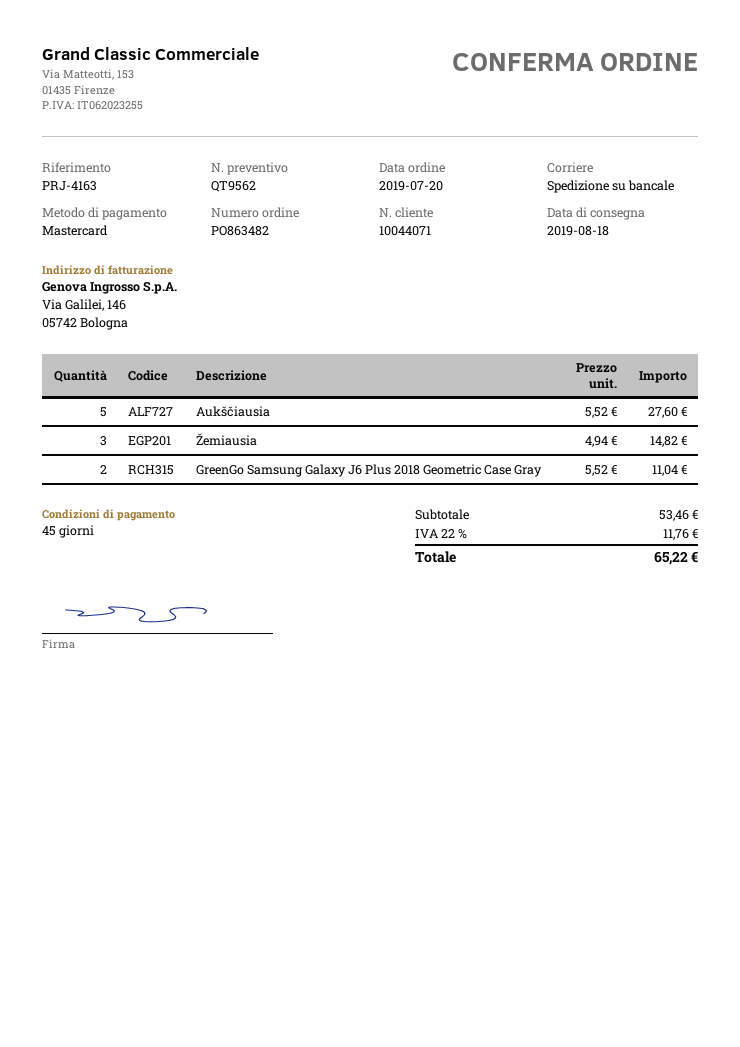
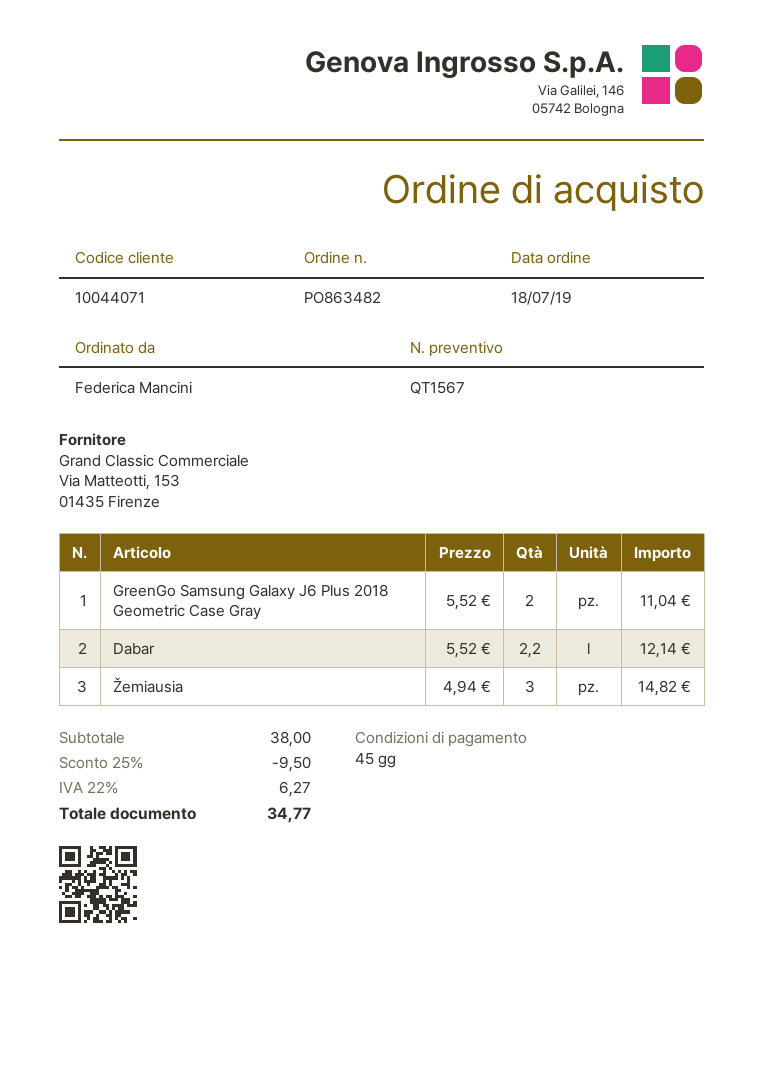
quote number: QT9562 -> QT1567
order date: 2019-07-20 -> 2019-07-18
Aukščiausia: 5 x 5.52 = 27.60 -> none
Dabar: none -> 2.2 x 5.52 = 12.14
subtotal: 53.46 -> 38.00
discount: none -> 25% = 9.50
tax: 22% = 11.76 -> 22% = 6.27
total: 65.22 -> 34.77

